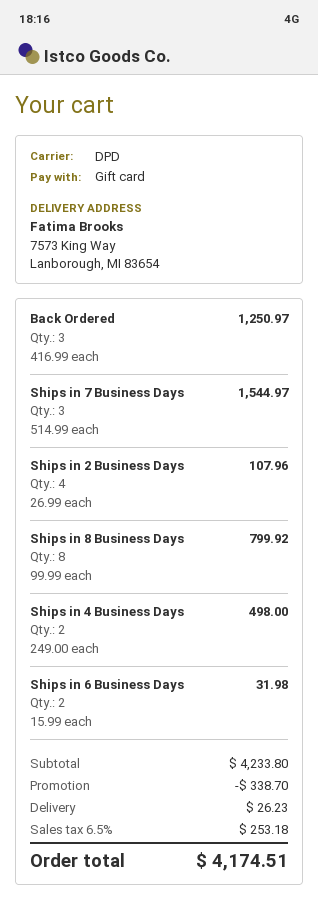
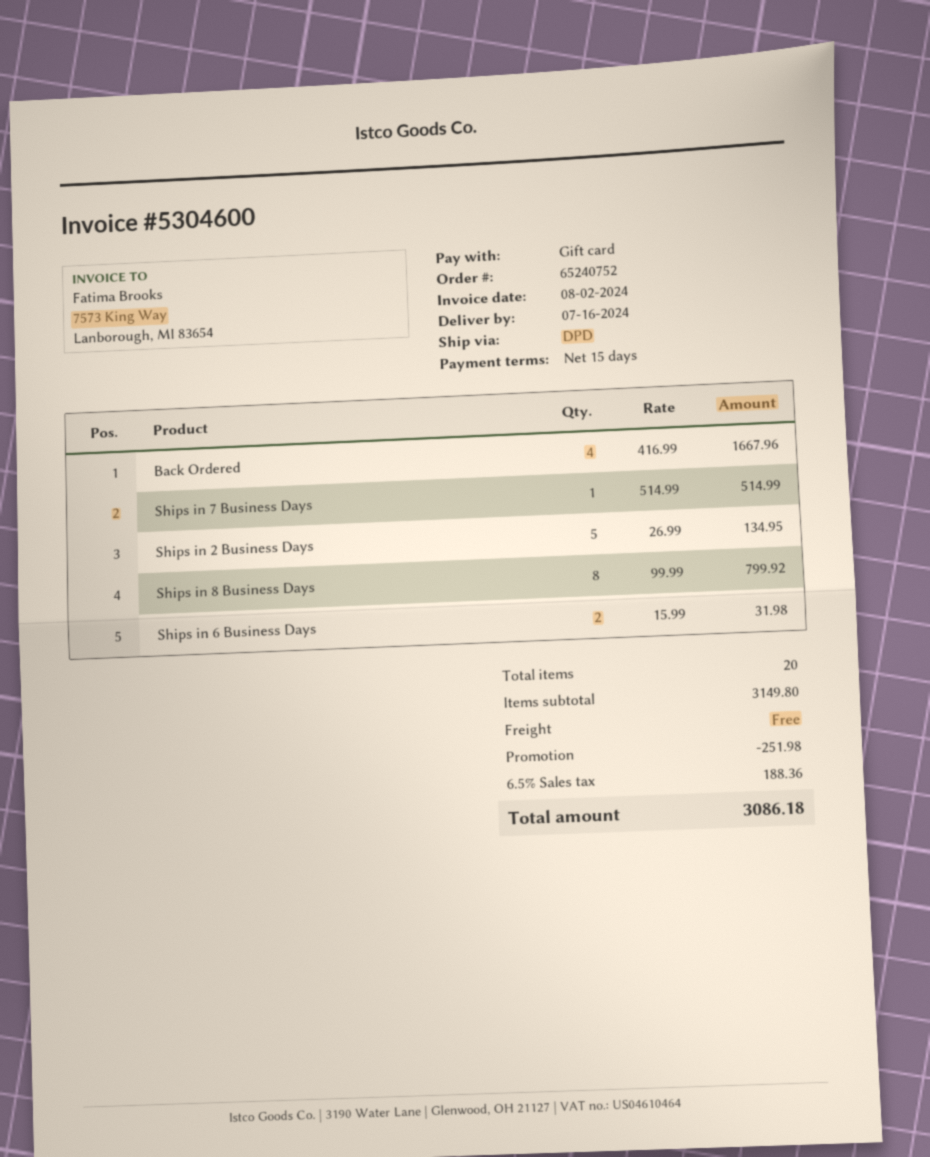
Back Ordered: 3 x 416.99 = 1250.97 -> 4 x 416.99 = 1667.96
Ships in 7 Business Days: 3 x 514.99 = 1544.97 -> 1 x 514.99 = 514.99
Ships in 2 Business Days: 4 x 26.99 = 107.96 -> 5 x 26.99 = 134.95
Ships in 4 Business Days: 2 x 249.00 = 498.00 -> none
subtotal: 4233.80 -> 3149.80
discount: 338.70 -> 251.98
shipping: 26.23 -> 0.00
tax: 6.5% = 253.18 -> 6.5% = 188.36
total: 4174.51 -> 3086.18

